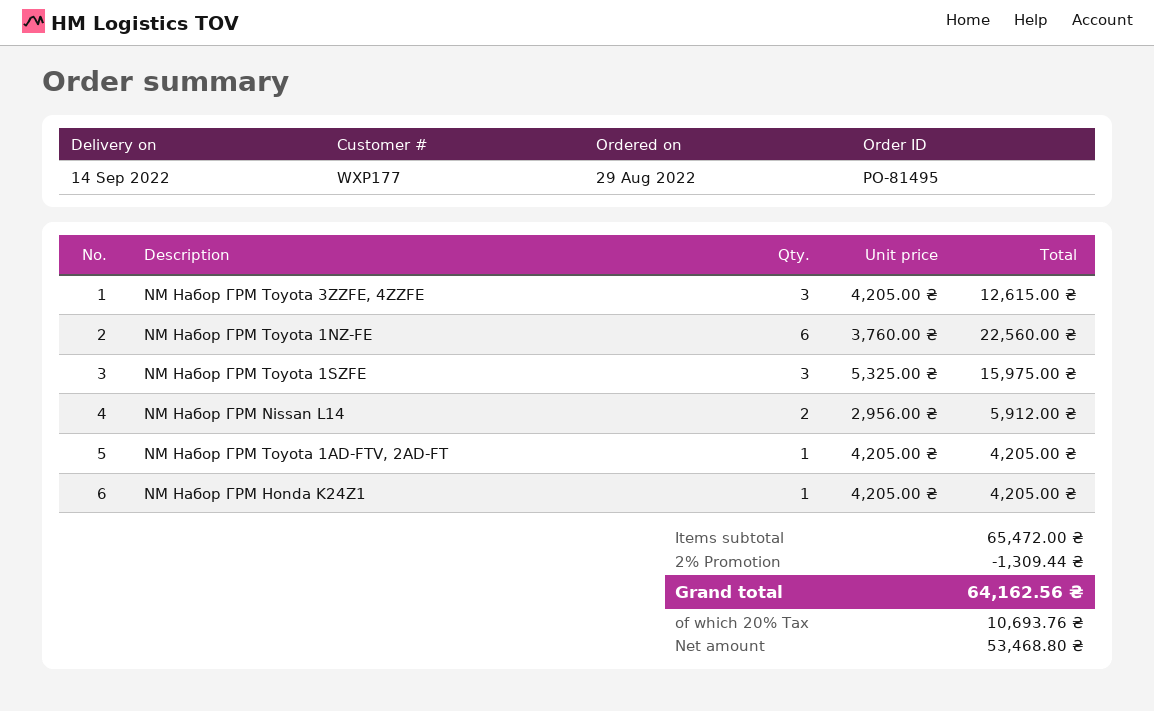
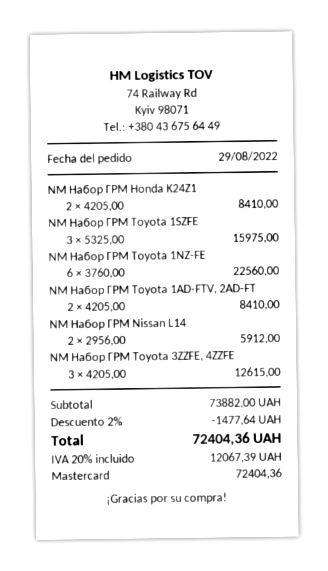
NM Набор ГРМ Toyota 1AD-FTV, 2AD-FT: 1 x 4205.00 = 4205.00 -> 2 x 4205.00 = 8410.00
NM Набор ГРМ Honda K24Z1: 1 x 4205.00 = 4205.00 -> 2 x 4205.00 = 8410.00
subtotal: 65472.00 -> 73882.00
discount: 2% = 1309.44 -> 2% = 1477.64
tax: 20% = 10693.76 -> 20% = 12067.39
total: 64162.56 -> 72404.36

